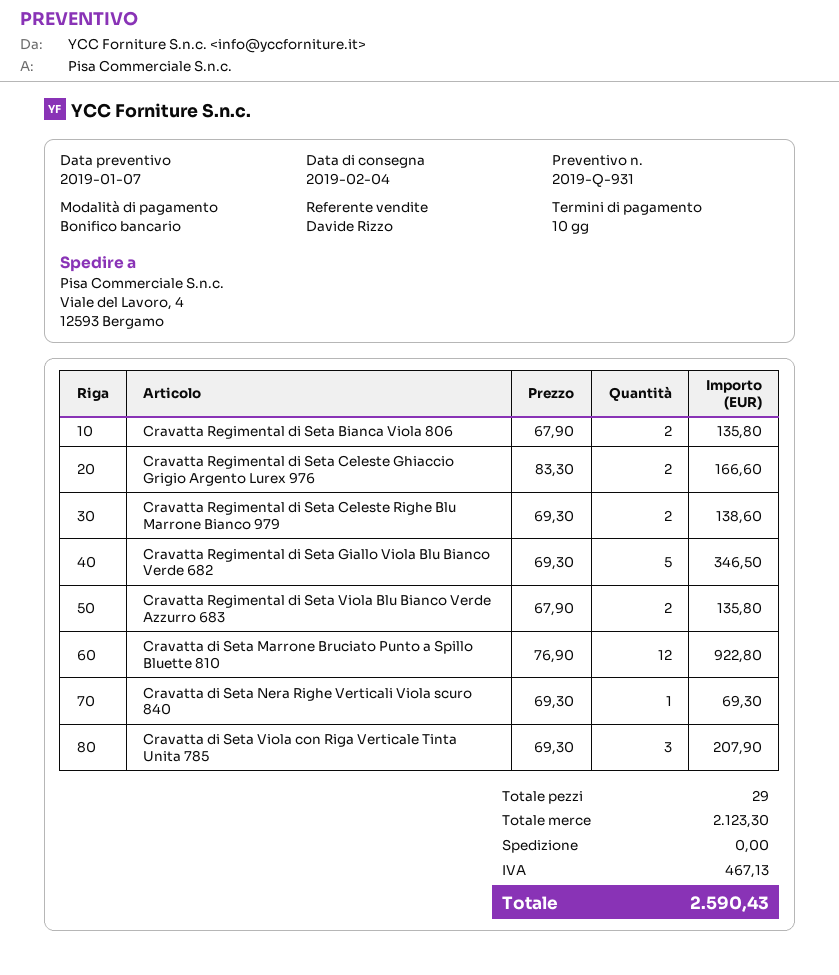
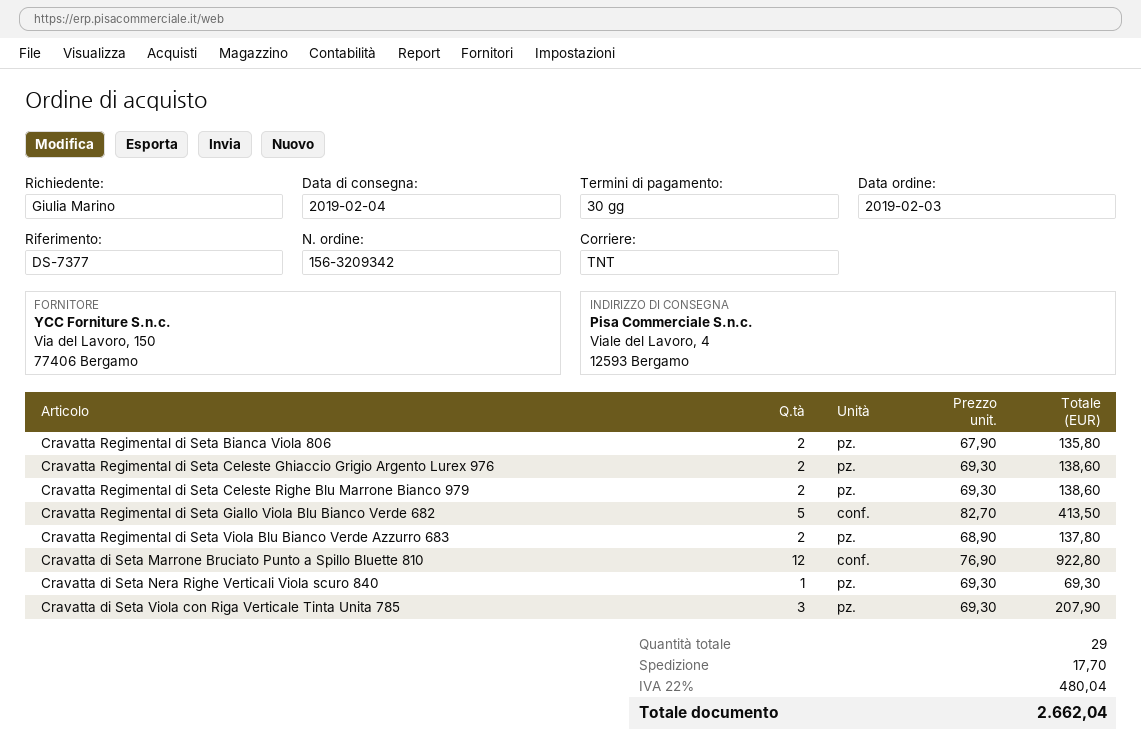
payment terms: 10 days -> 30 days
Cravatta Regimental di Seta Celeste Ghiaccio Grigio Argento Lurex 976: 2 x 83.30 = 166.60 -> 2 x 69.30 = 138.60
Cravatta Regimental di Seta Giallo Viola Blu Bianco Verde 682: 5 x 69.30 = 346.50 -> 5 x 82.70 = 413.50
Cravatta Regimental di Seta Viola Blu Bianco Verde Azzurro 683: 2 x 67.90 = 135.80 -> 2 x 68.90 = 137.80
shipping: 0.00 -> 17.70
tax: 467.13 -> 480.04
total: 2590.43 -> 2662.04

